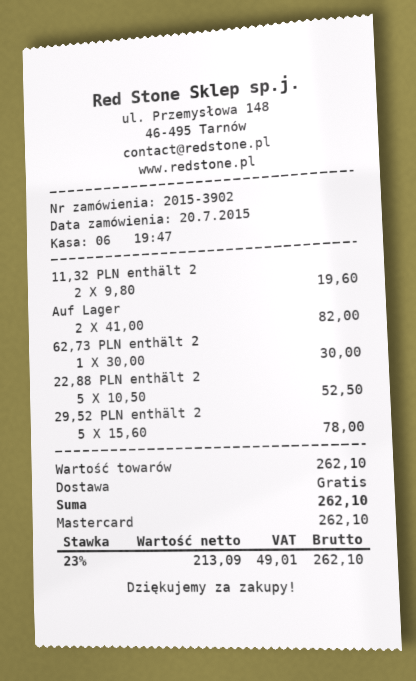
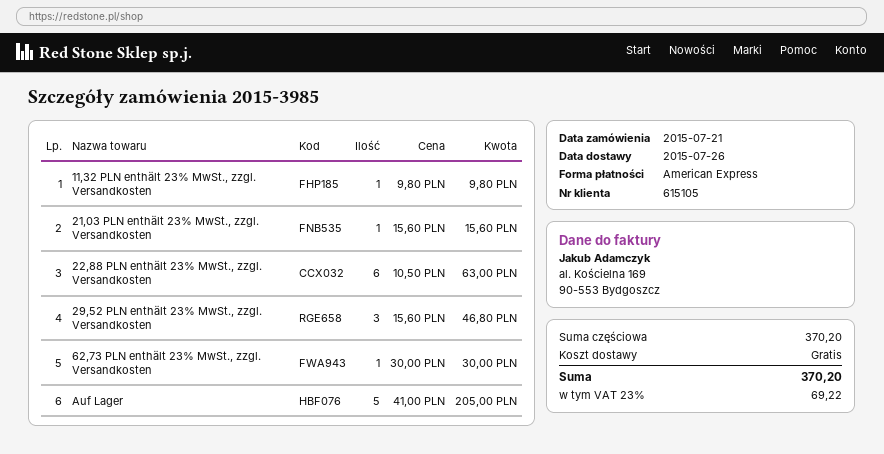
order number: 2015-3902 -> 2015-3985
order date: 2015-07-20 -> 2015-07-21
payment method: Mastercard -> American Express
11,32 PLN enthält 2: 2 x 9.80 = 19.60 -> 1 x 9.80 = 9.80
Auf Lager: 2 x 41.00 = 82.00 -> 5 x 41.00 = 205.00
22,88 PLN enthält 2: 5 x 10.50 = 52.50 -> 6 x 10.50 = 63.00
29,52 PLN enthält 2: 5 x 15.60 = 78.00 -> 3 x 15.60 = 46.80
21,03 PLN enthält 23% MwSt., zzgl. Versandkosten: none -> 1 x 15.60 = 15.60
subtotal: 262.10 -> 370.20
tax: 23% = 49.01 -> 23% = 69.22
total: 262.10 -> 370.20

